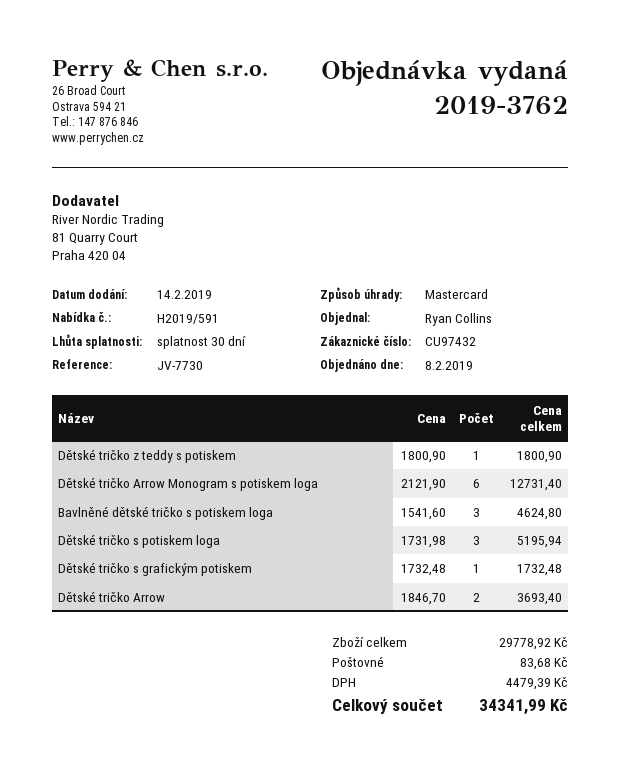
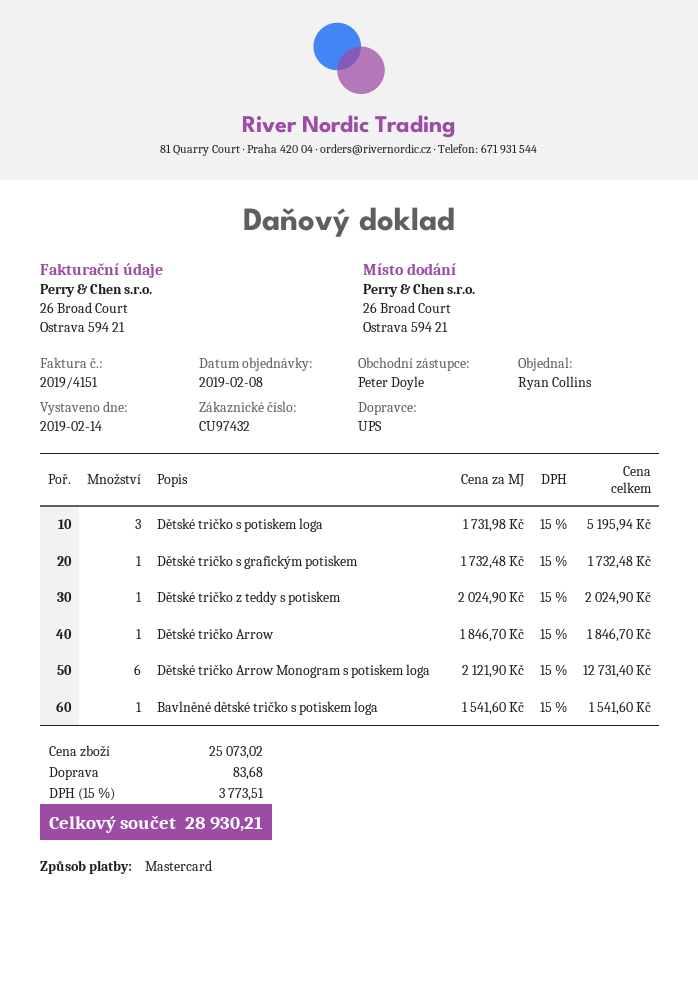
Dětské tričko z teddy s potiskem: 1 x 1800.90 = 1800.90 -> 1 x 2024.90 = 2024.90
Bavlněné dětské tričko s potiskem loga: 3 x 1541.60 = 4624.80 -> 1 x 1541.60 = 1541.60
Dětské tričko Arrow: 2 x 1846.70 = 3693.40 -> 1 x 1846.70 = 1846.70
subtotal: 29778.92 -> 25073.02
tax: 4479.39 -> 3773.51
total: 34341.99 -> 28930.21

